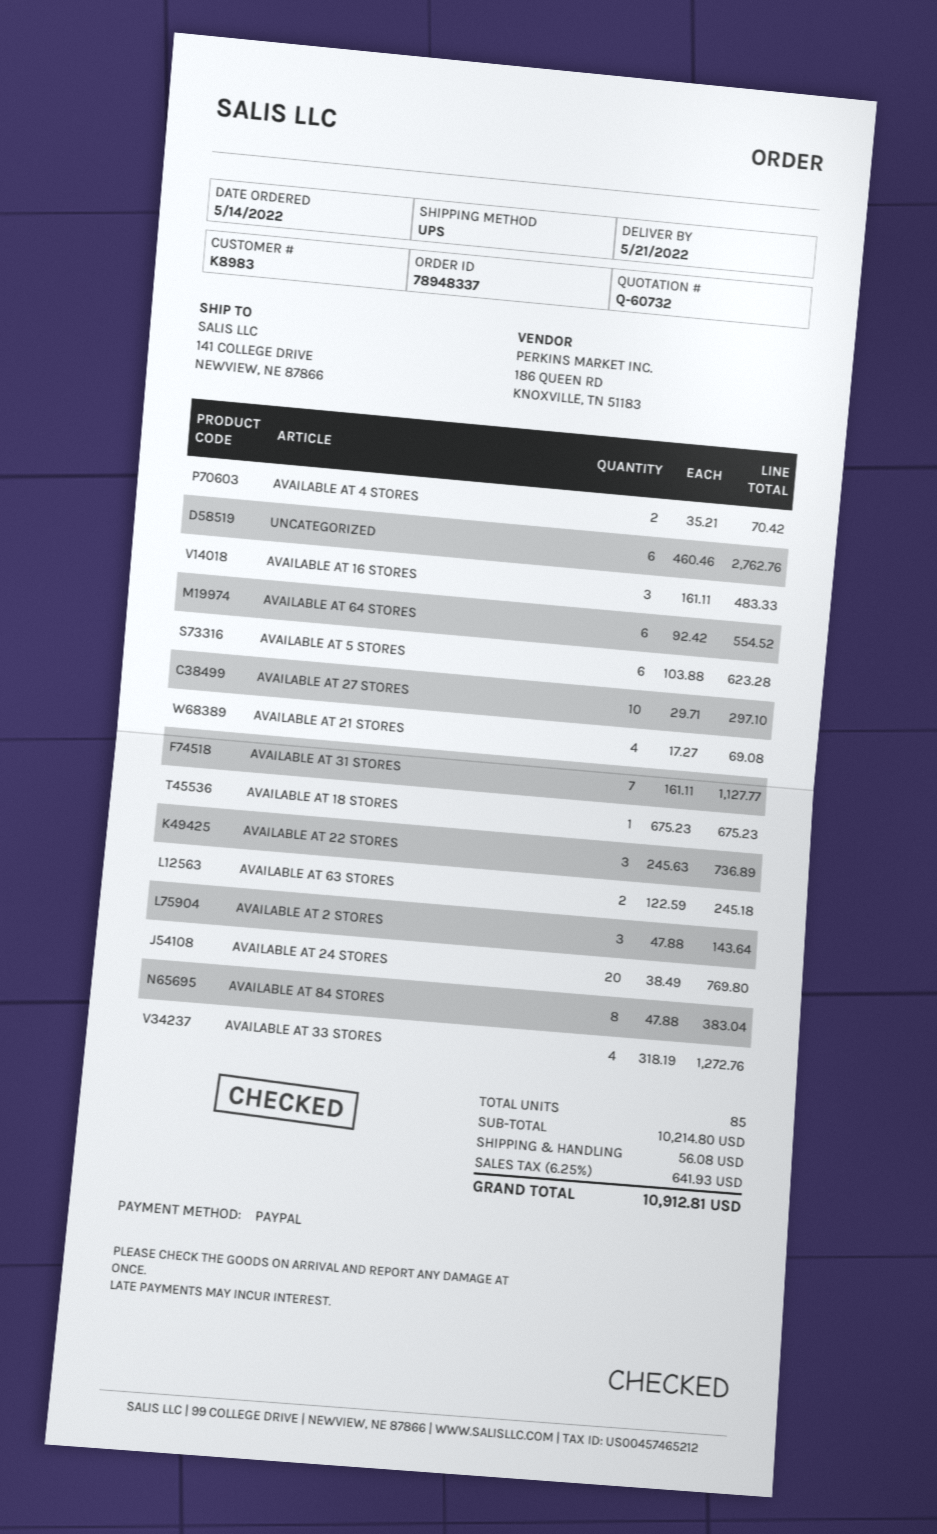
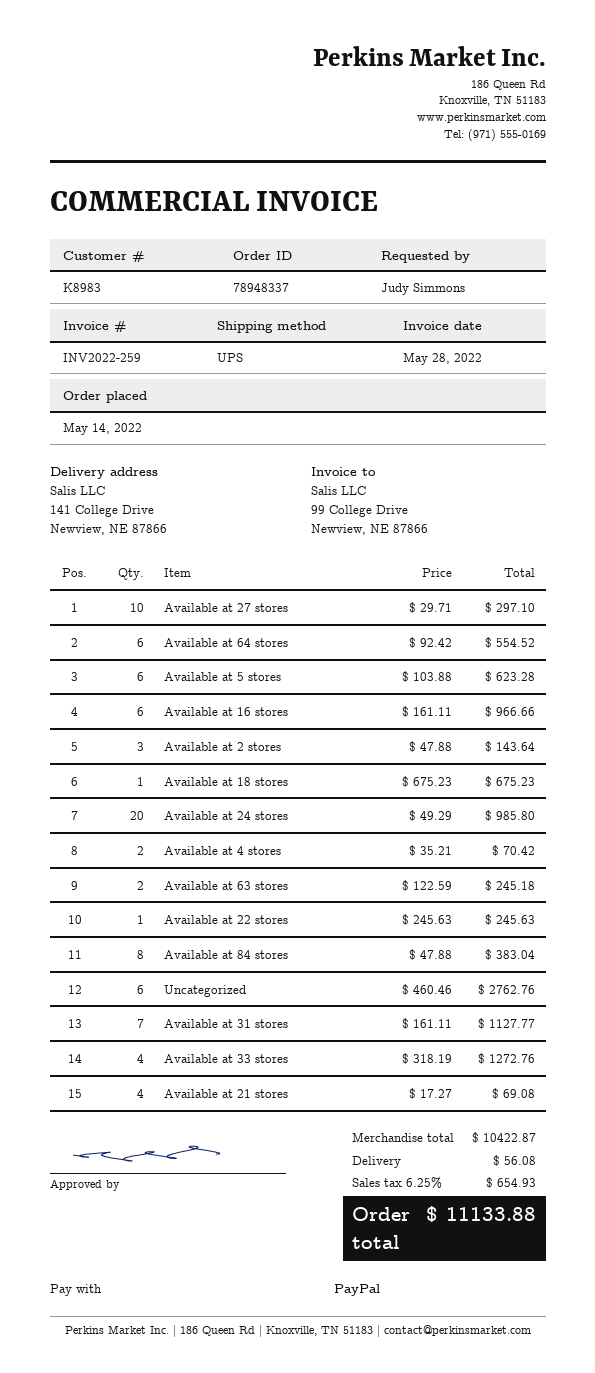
AVAILABLE AT 16 STORES: 3 x 161.11 = 483.33 -> 6 x 161.11 = 966.66
AVAILABLE AT 22 STORES: 3 x 245.63 = 736.89 -> 1 x 245.63 = 245.63
AVAILABLE AT 24 STORES: 20 x 38.49 = 769.80 -> 20 x 49.29 = 985.80
subtotal: 10214.80 -> 10422.87
tax: 6.25% = 641.93 -> 6.25% = 654.93
total: 10912.81 -> 11133.88

